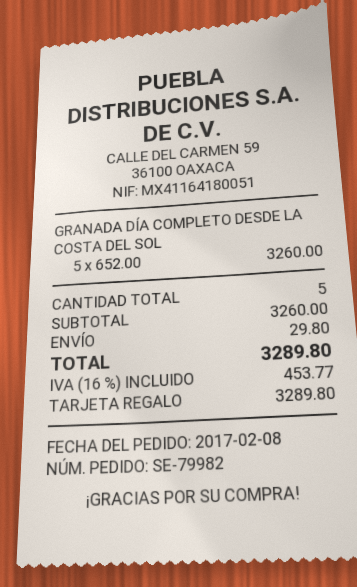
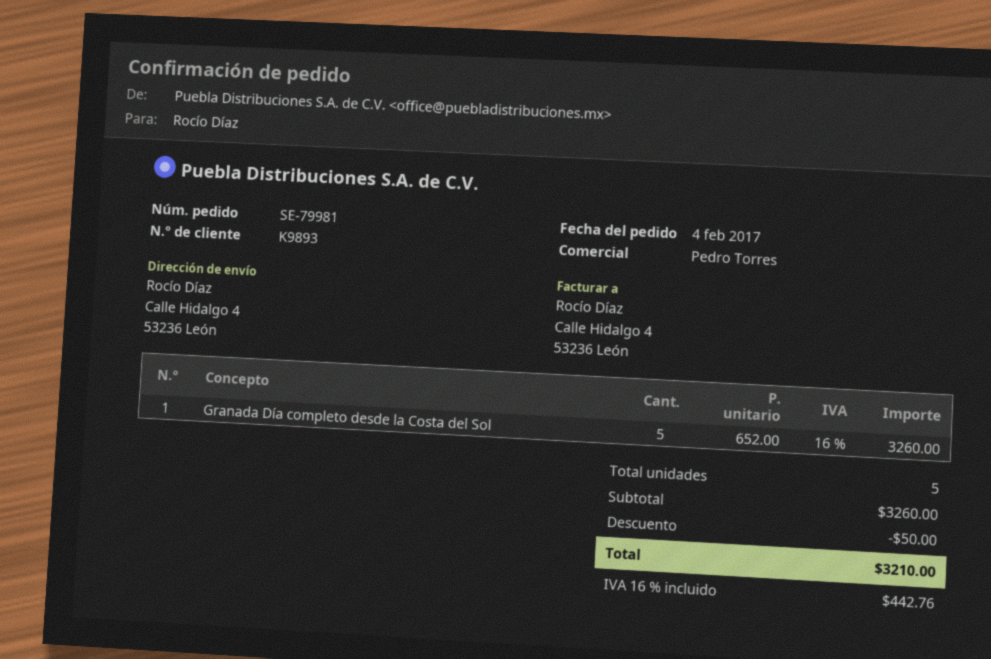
order number: SE-79982 -> SE-79981
order date: 2017-02-08 -> 2017-02-04
discount: none -> 50.00
shipping: 29.80 -> none
tax: 16% = 453.77 -> 16% = 442.76
total: 3289.80 -> 3210.00

